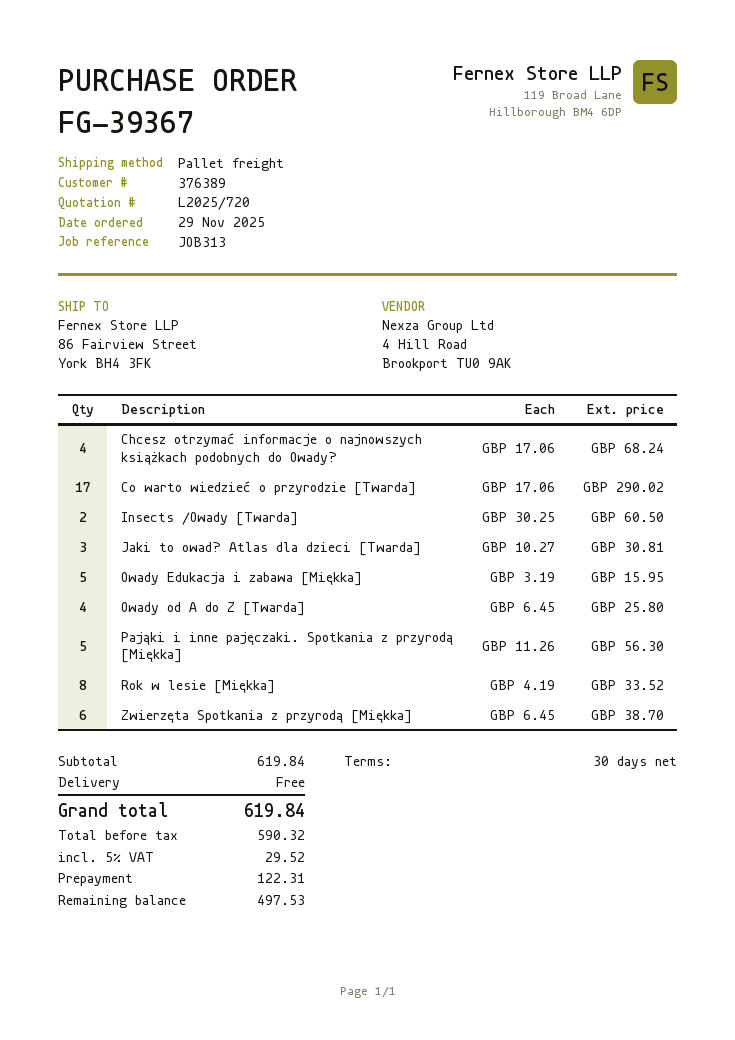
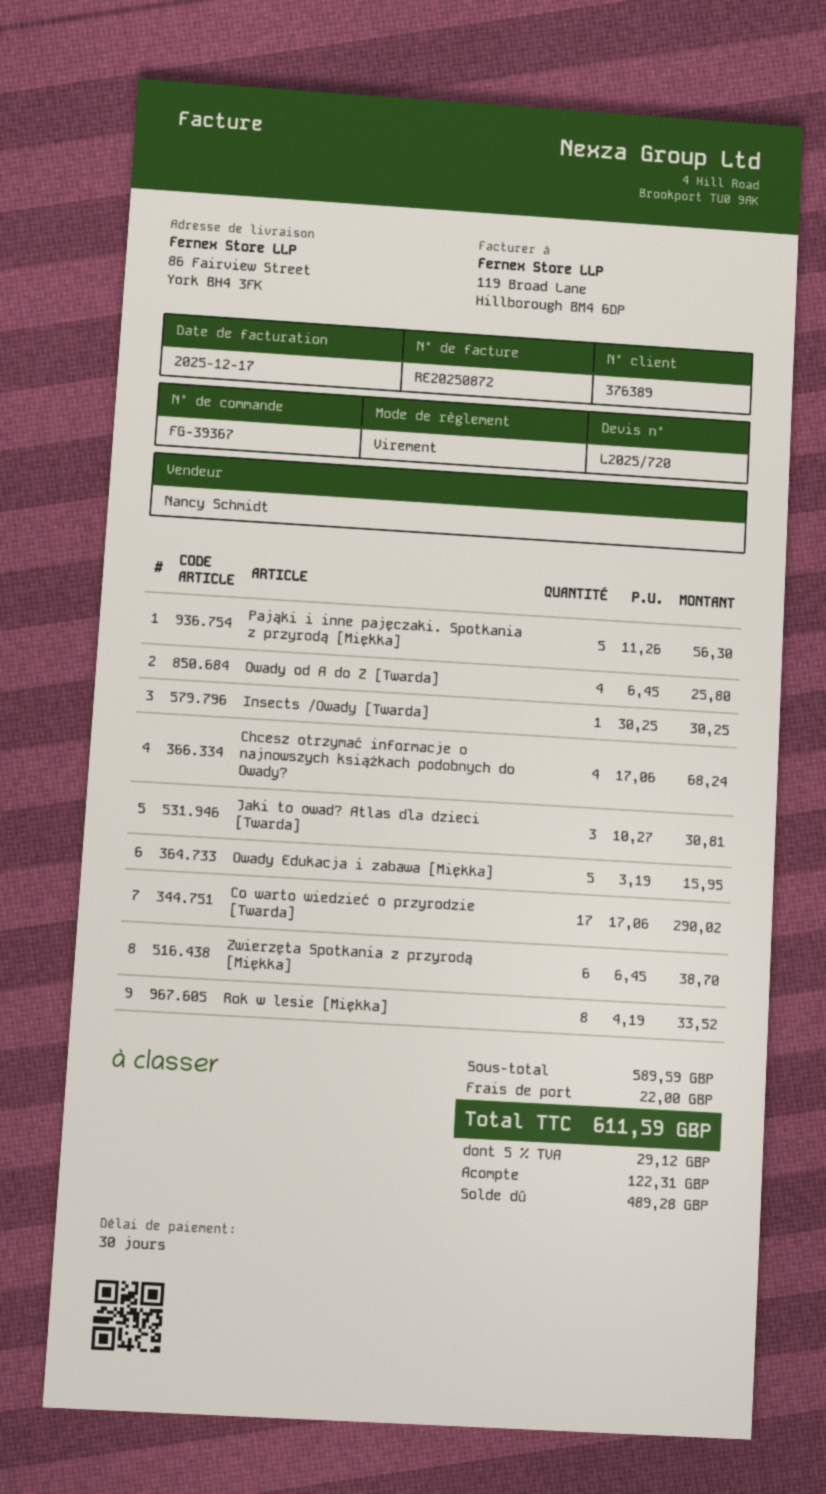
Insects /Owady [Twarda]: 2 x 30.25 = 60.50 -> 1 x 30.25 = 30.25
subtotal: 619.84 -> 589.59
shipping: 0.00 -> 22.00
tax: 5% = 29.52 -> 5% = 29.12
total: 619.84 -> 611.59
balance: 497.53 -> 489.28

